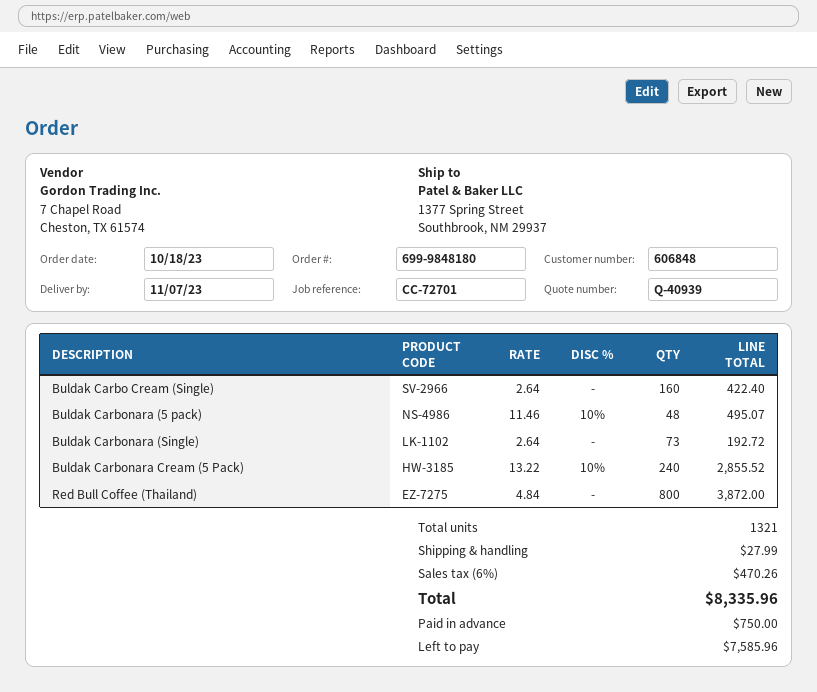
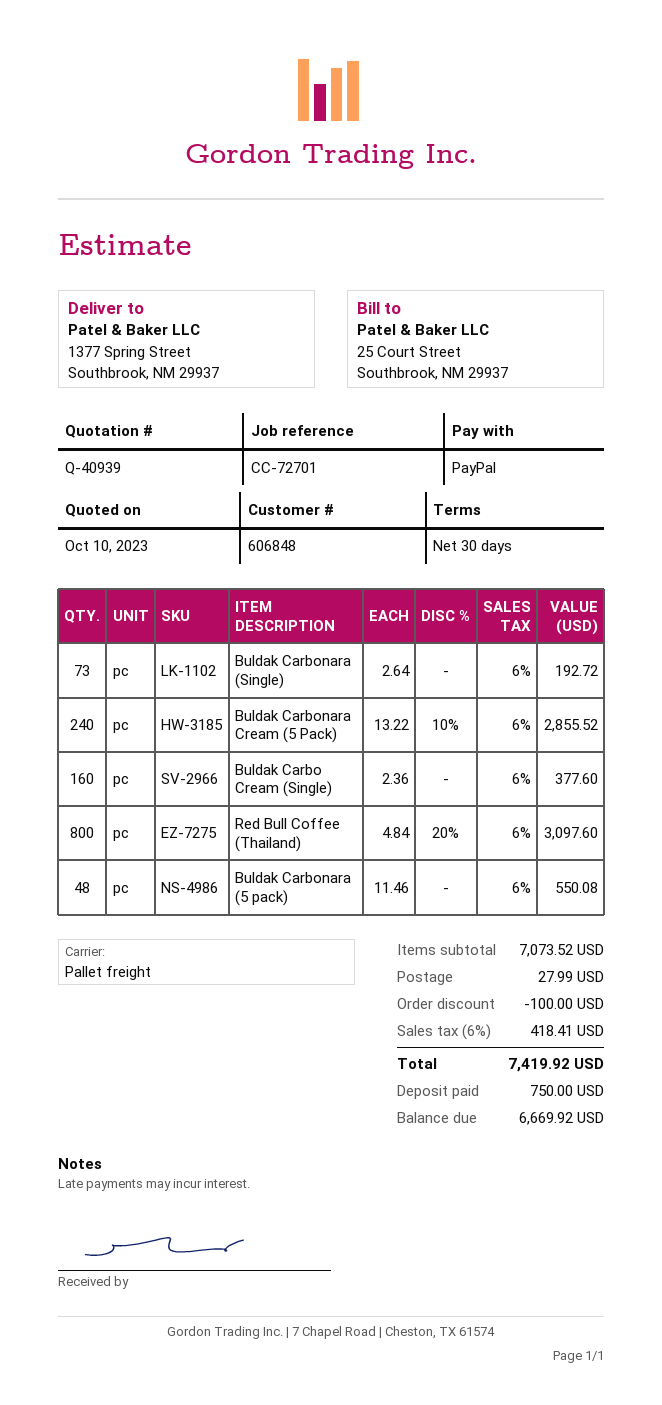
Buldak Carbo Cream (Single): 160 x 2.64 = 422.40 -> 160 x 2.36 = 377.60
Buldak Carbonara (5 pack): 48 x 11.46 - 10% = 495.07 -> 48 x 11.46 = 550.08
Red Bull Coffee (Thailand): 800 x 4.84 = 3872.00 -> 800 x 4.84 - 20% = 3097.60
discount: none -> 100.00
tax: 6% = 470.26 -> 6% = 418.41
total: 8335.96 -> 7419.92
balance: 7585.96 -> 6669.92

